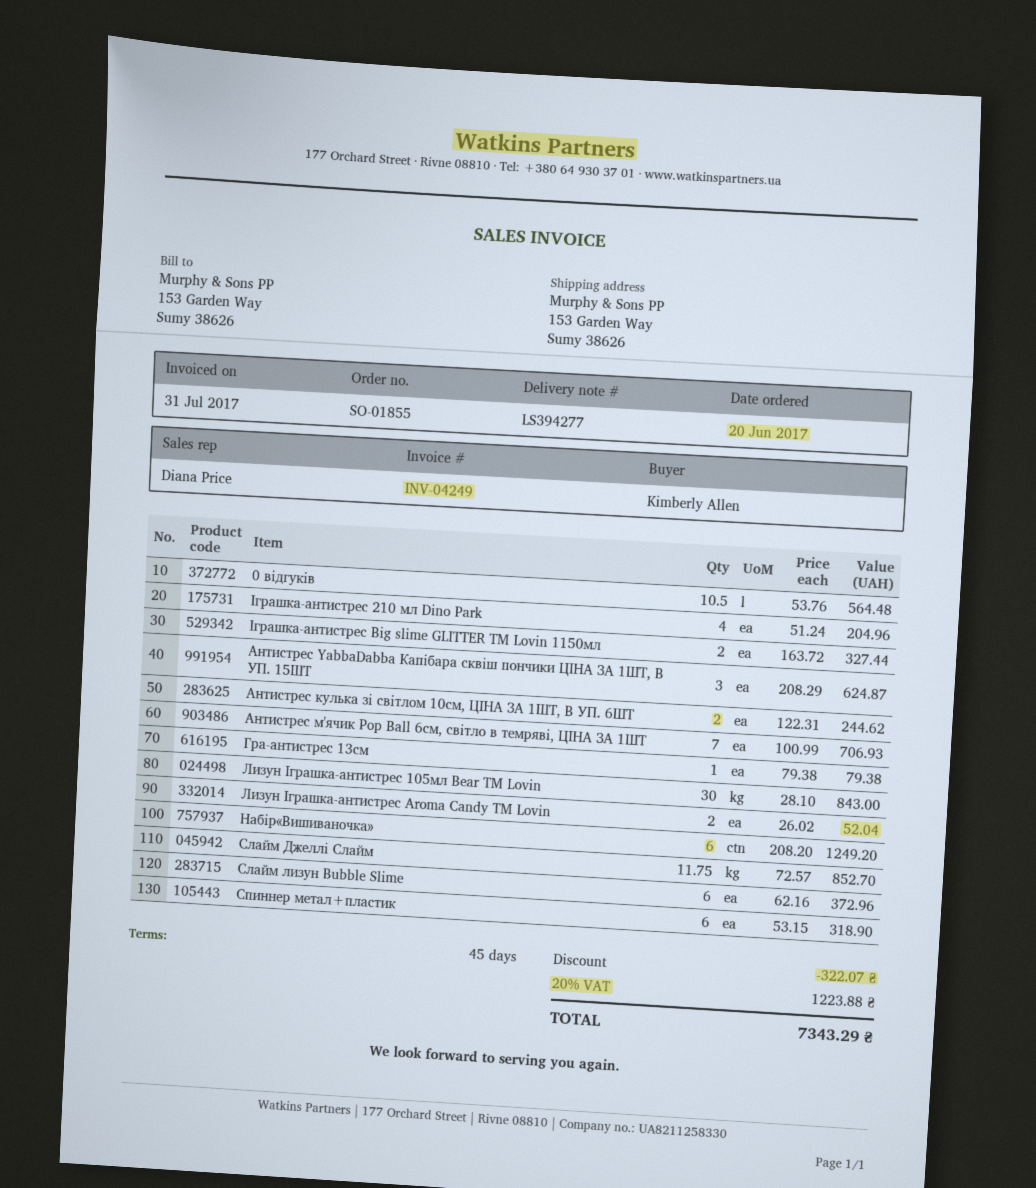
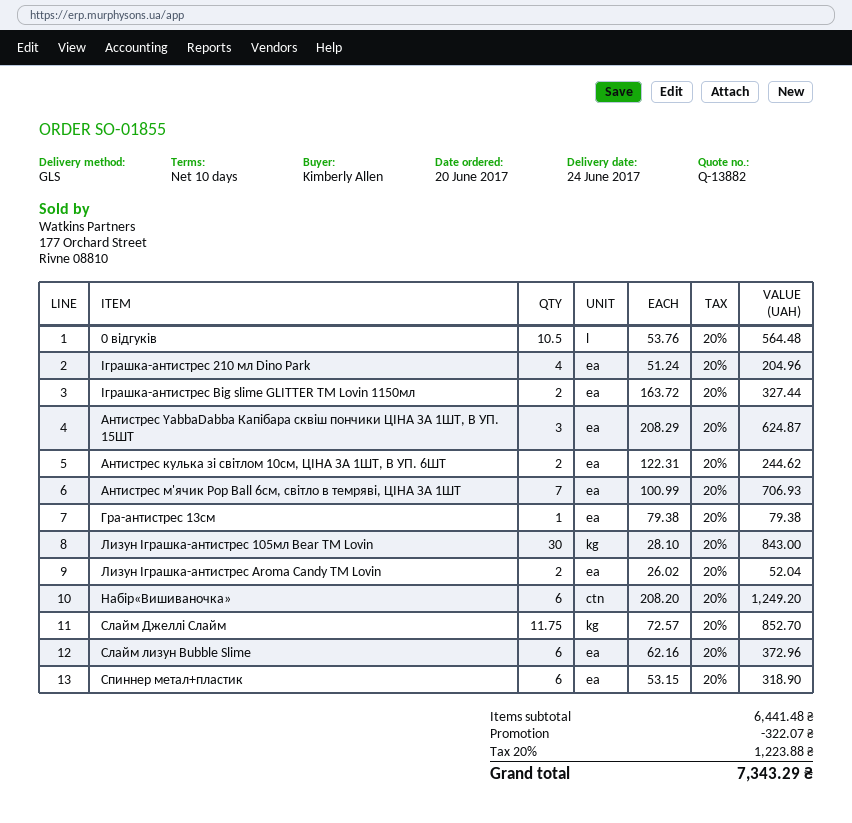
payment terms: 45 days -> 10 days

